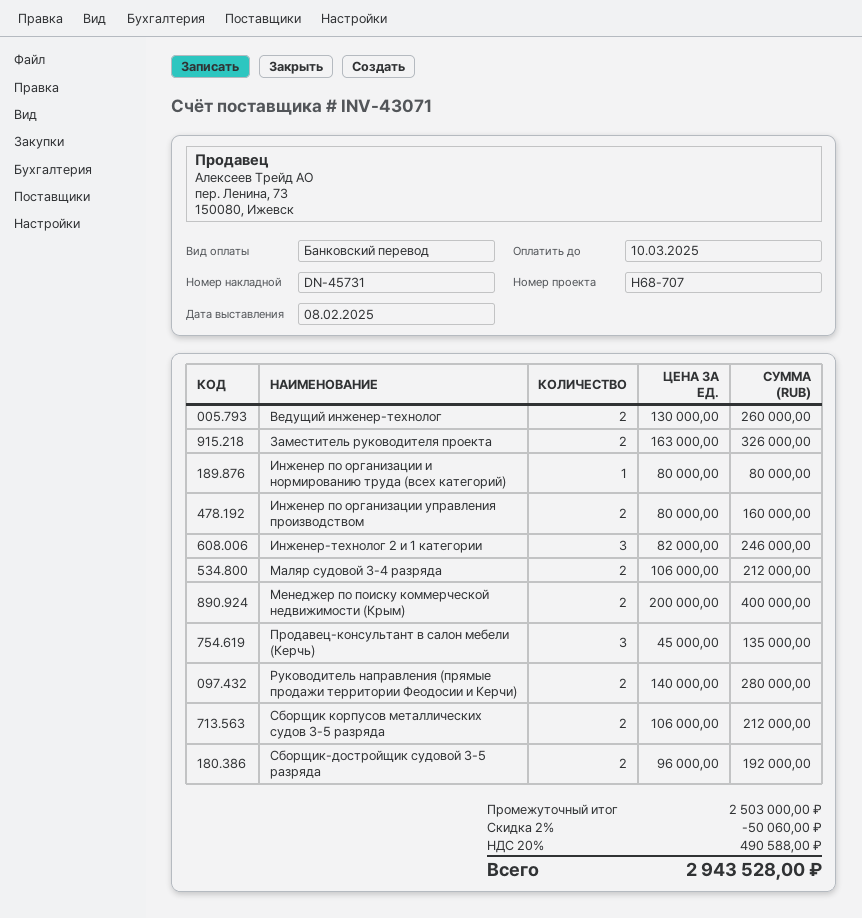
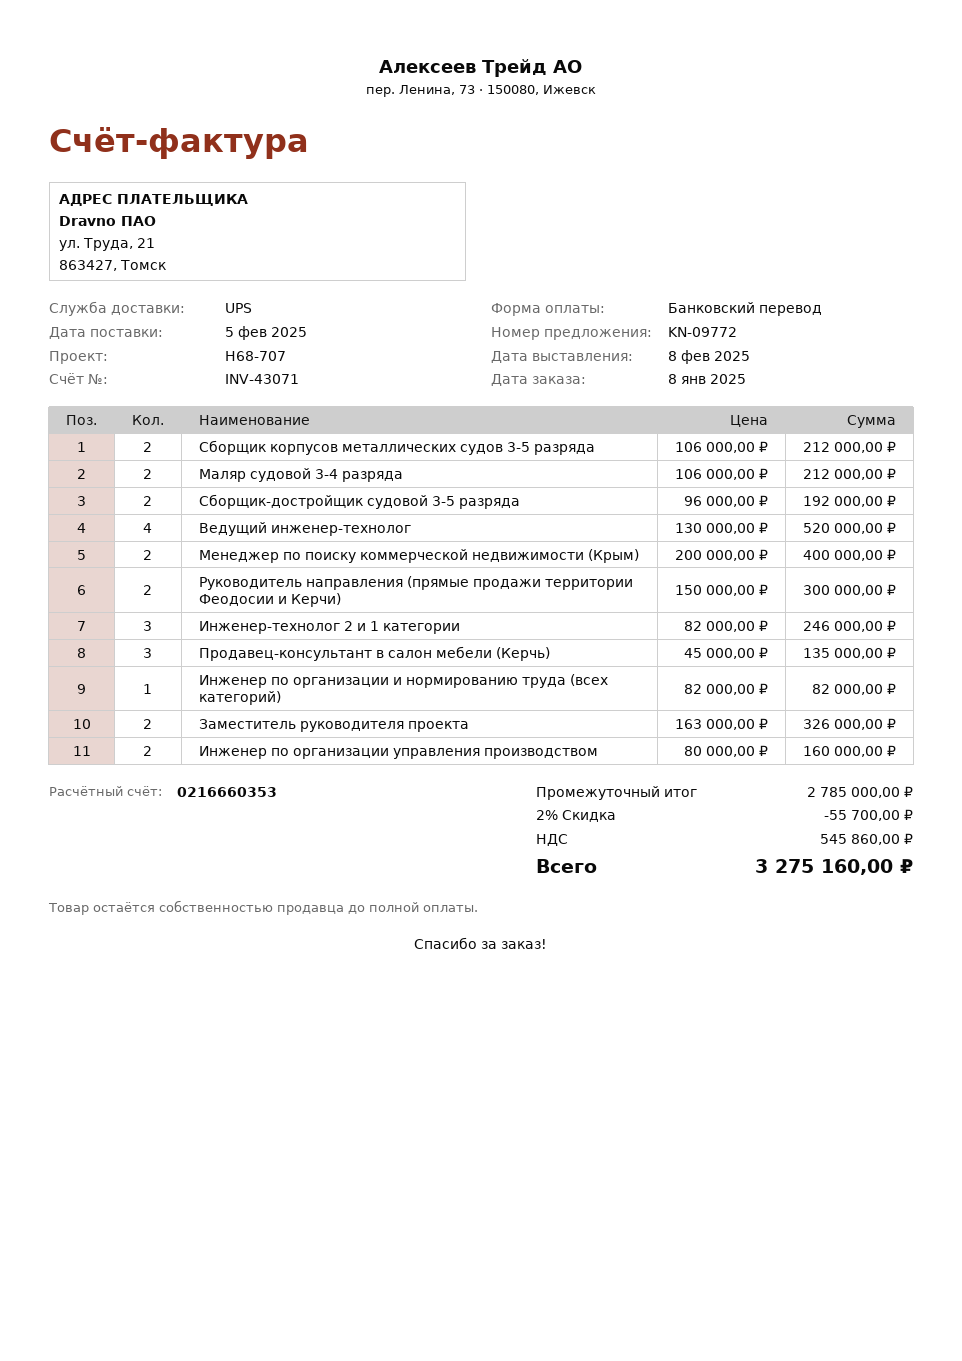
Ведущий инженер-технолог: 2 x 130000.00 = 260000.00 -> 4 x 130000.00 = 520000.00
Инженер по организации и нормированию труда (всех категорий): 1 x 80000.00 = 80000.00 -> 1 x 82000.00 = 82000.00
Руководитель направления (прямые продажи территории Феодосии и Керчи): 2 x 140000.00 = 280000.00 -> 2 x 150000.00 = 300000.00
subtotal: 2503000.00 -> 2785000.00
discount: 2% = 50060.00 -> 2% = 55700.00
tax: 490588.00 -> 545860.00
total: 2943528.00 -> 3275160.00

